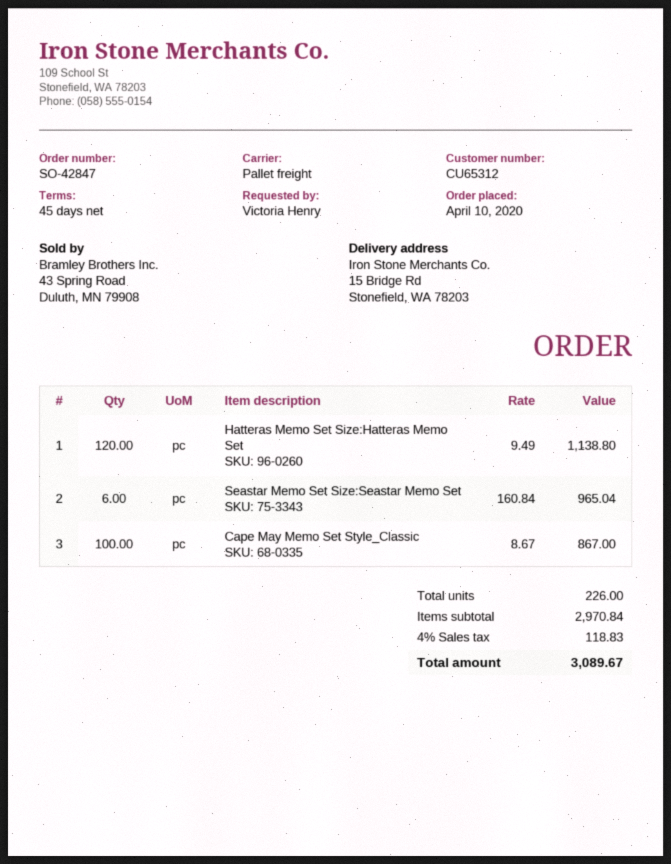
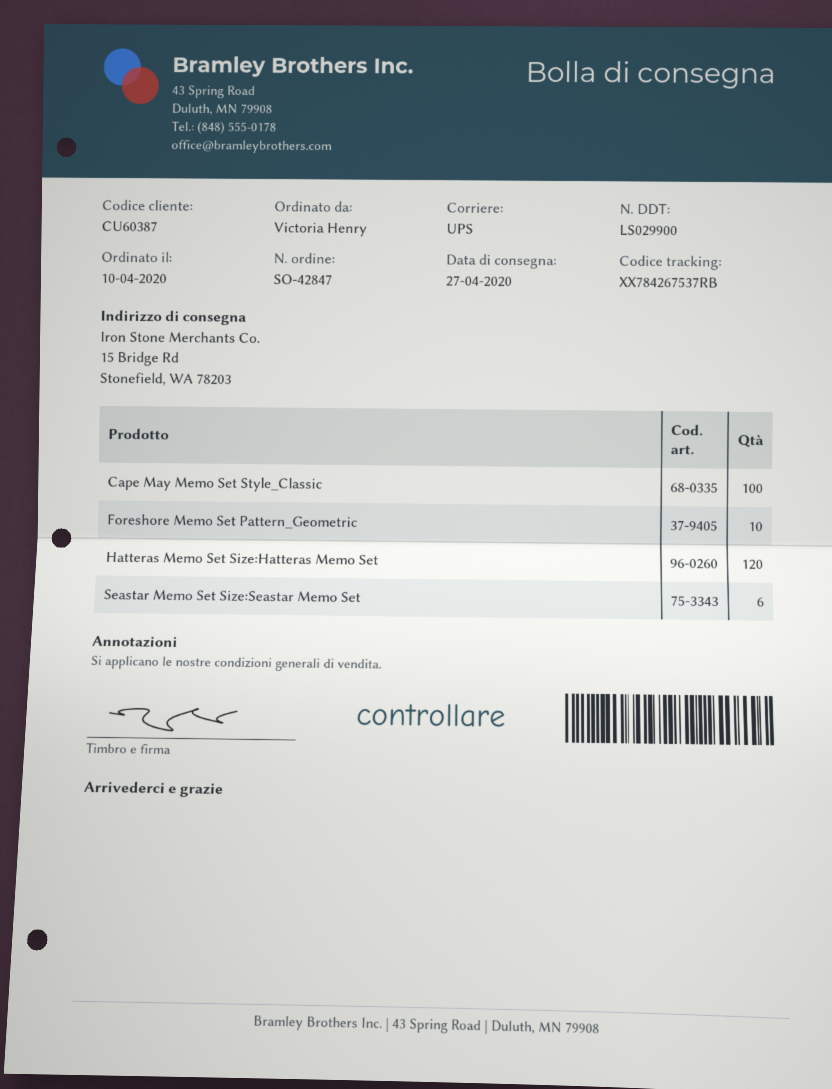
customer number: CU65312 -> CU60387
shipping method: pallet freight -> UPS
Foreshore Memo Set Pattern_Geometric: none -> 10

